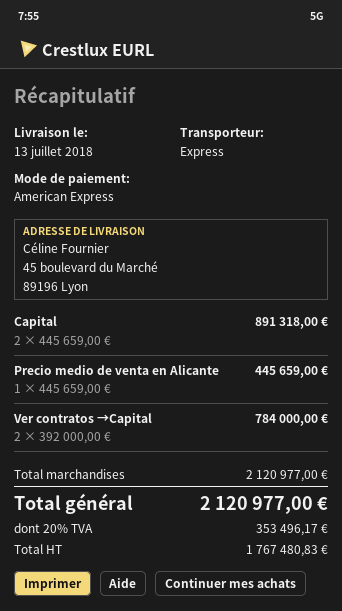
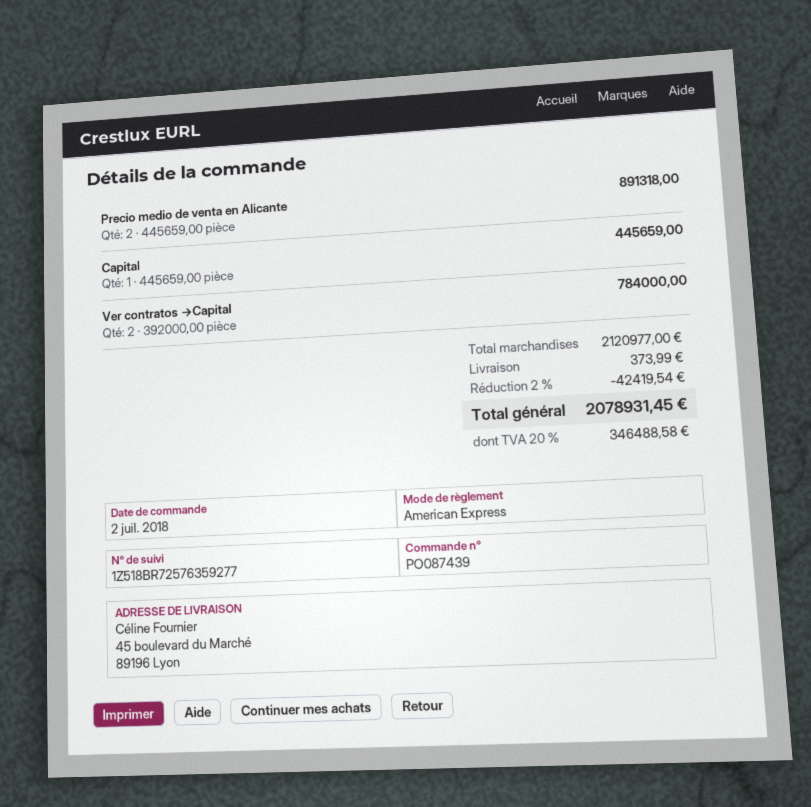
Capital: 2 x 445659.00 = 891318.00 -> 1 x 445659.00 = 445659.00
Precio medio de venta en Alicante: 1 x 445659.00 = 445659.00 -> 2 x 445659.00 = 891318.00
discount: none -> 2% = 42419.54
shipping: none -> 373.99
tax: 20% = 353496.17 -> 20% = 346488.58
total: 2120977.00 -> 2078931.45

